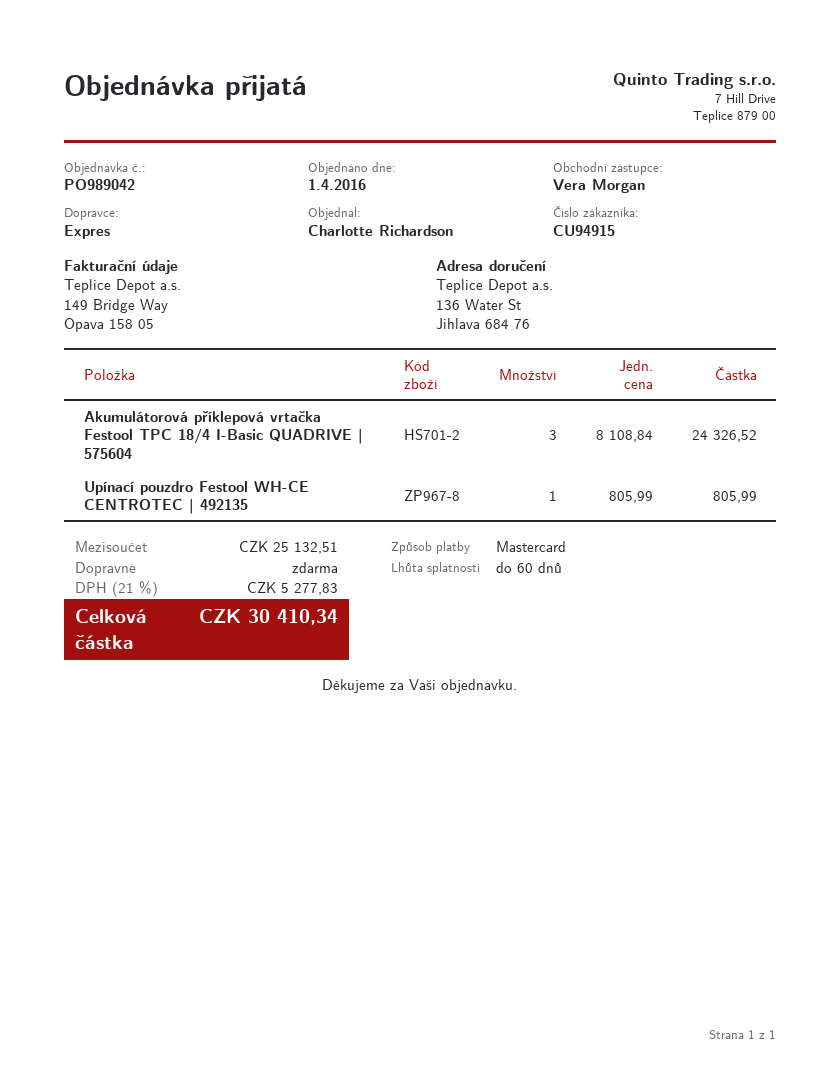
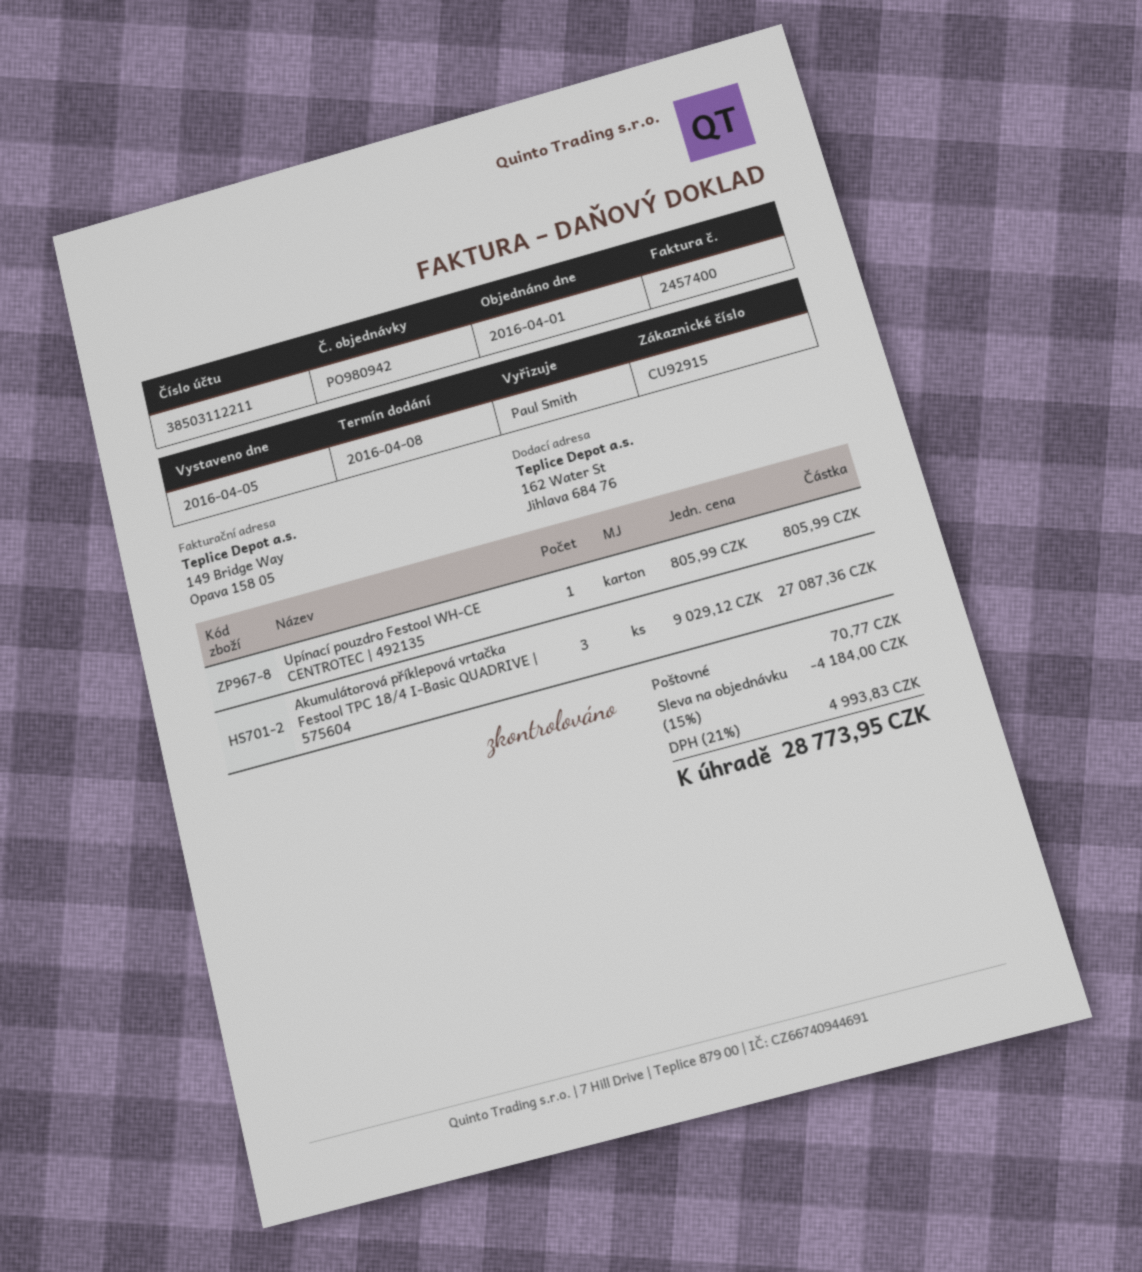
order number: PO989042 -> PO980942
customer number: CU94915 -> CU92915
sales rep: Vera Morgan -> Paul Smith
ship to: 136 Water St, Jihlava 684 76 -> 162 Water St, Jihlava 684 76
Akumulátorová příklepová vrtačka Festool TPC 18/4 I-Basic QUADRIVE | 575604: 3 x 8108.84 = 24326.52 -> 3 x 9029.12 = 27087.36
discount: none -> 15% = 4184.00
shipping: 0.00 -> 70.77
tax: 21% = 5277.83 -> 21% = 4993.83
total: 30410.34 -> 28773.95

